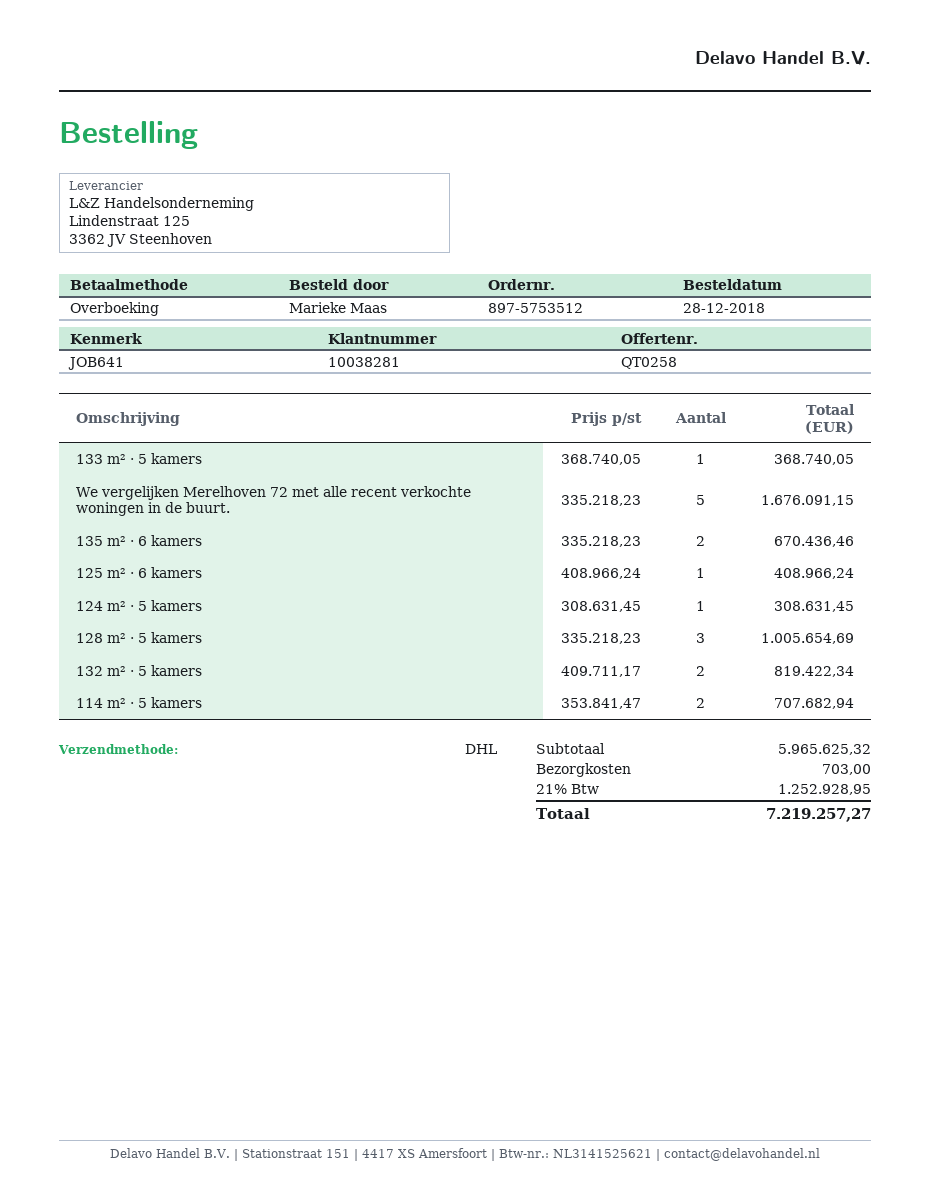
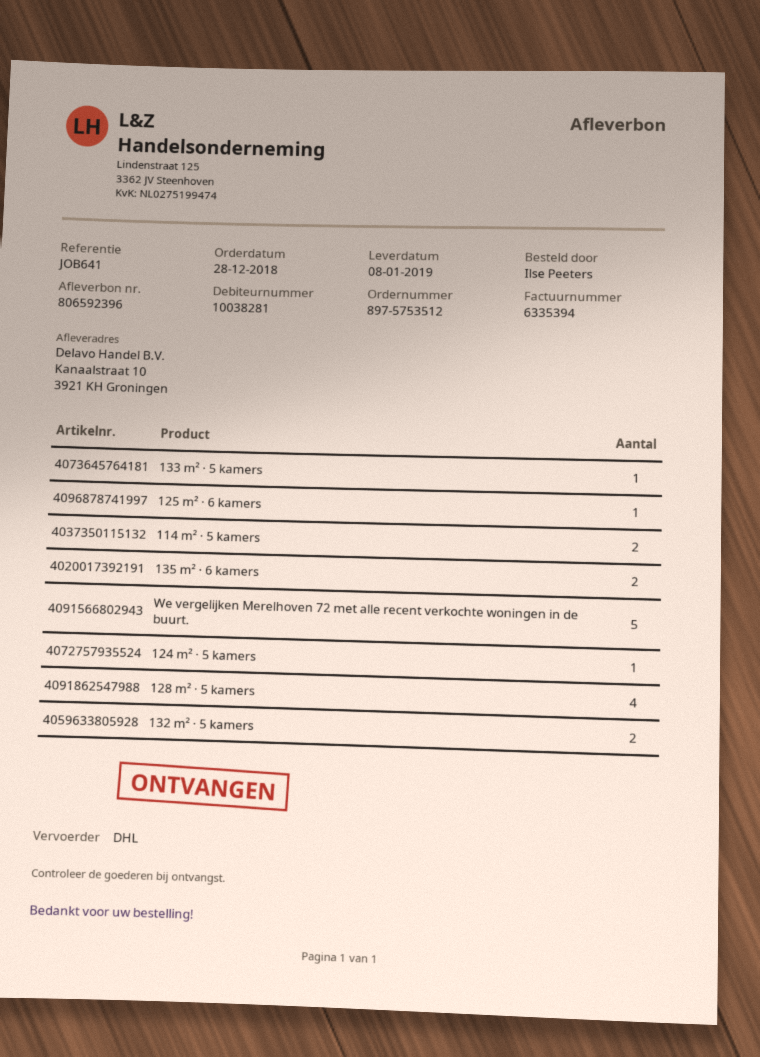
ordered by: Marieke Maas -> Ilse Peeters
128 m² · 5 kamers: 3 -> 4

